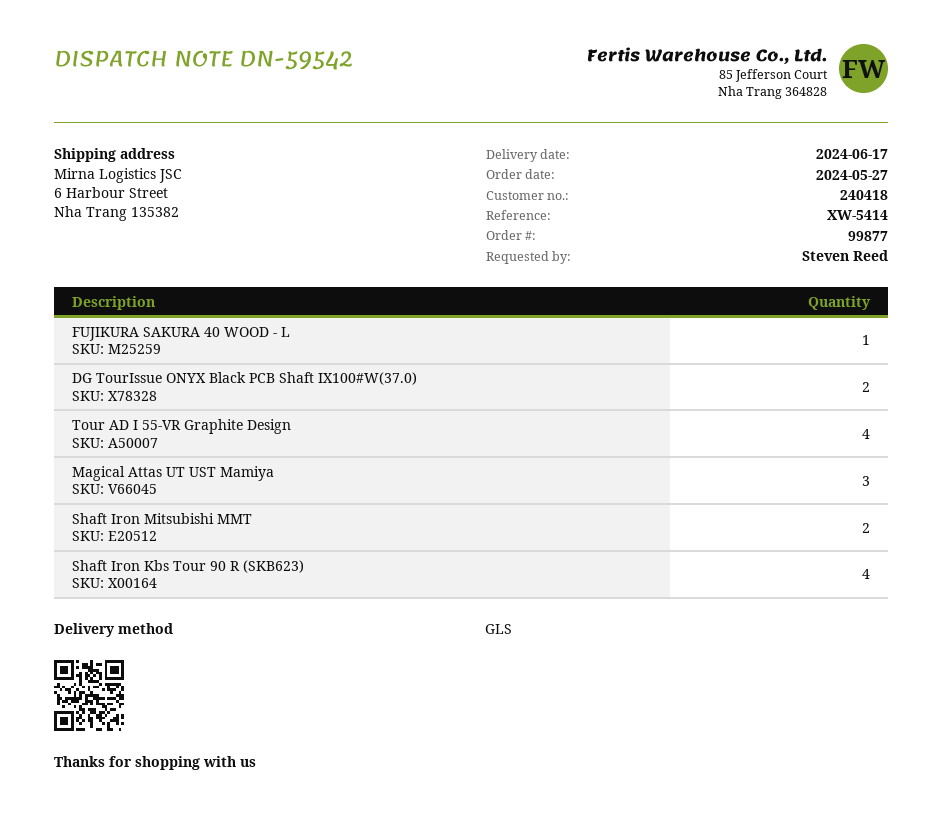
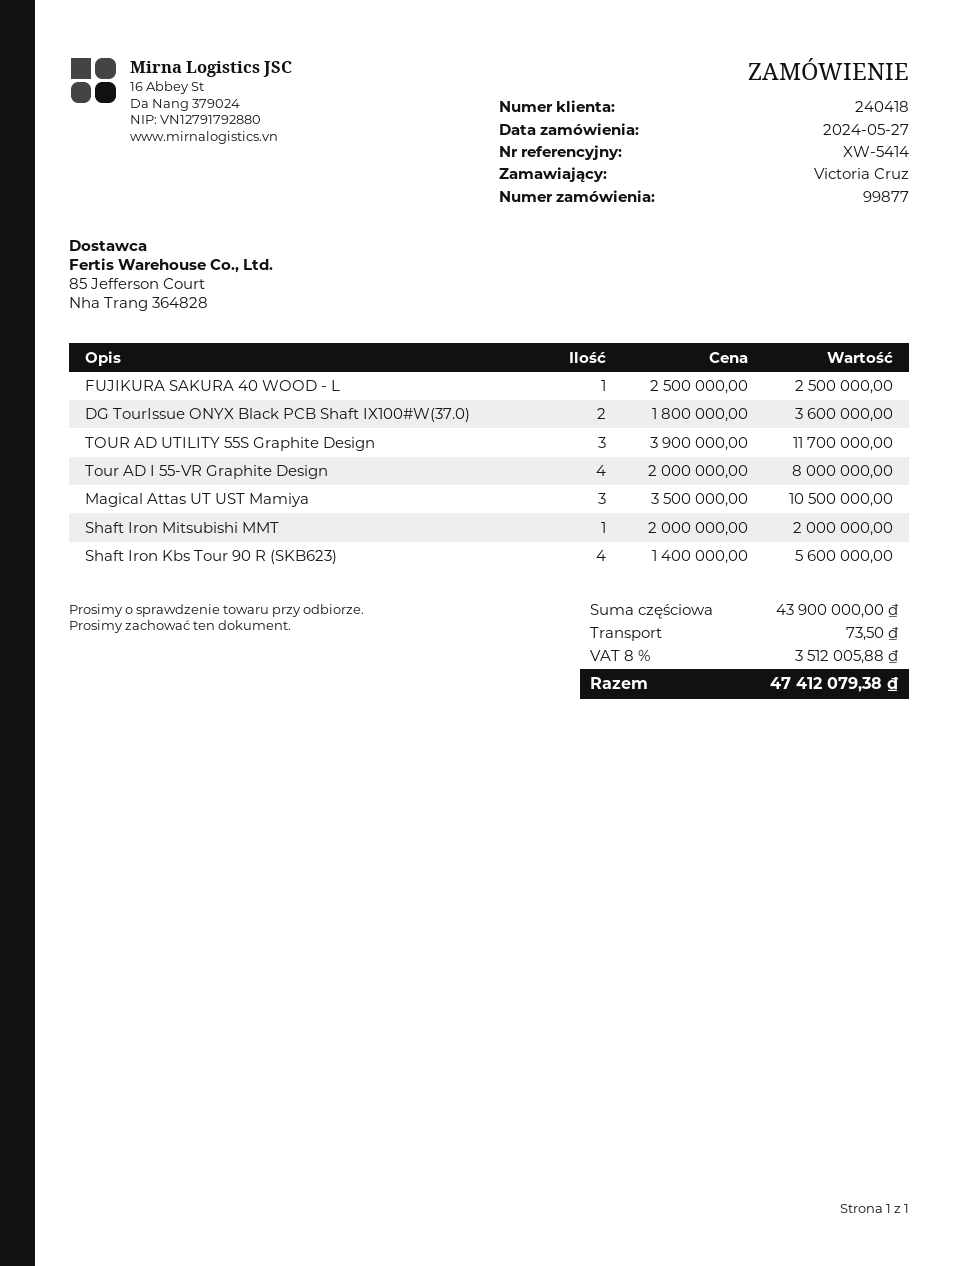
ordered by: Steven Reed -> Victoria Cruz
Shaft Iron Mitsubishi MMT: 2 -> 1
TOUR AD UTILITY 55S Graphite Design: none -> 3

